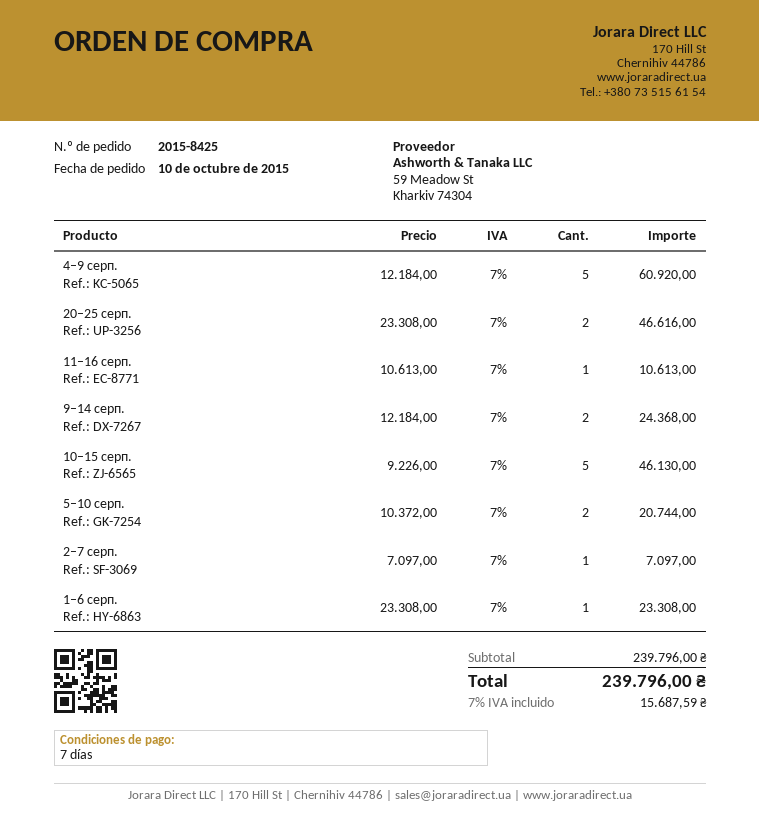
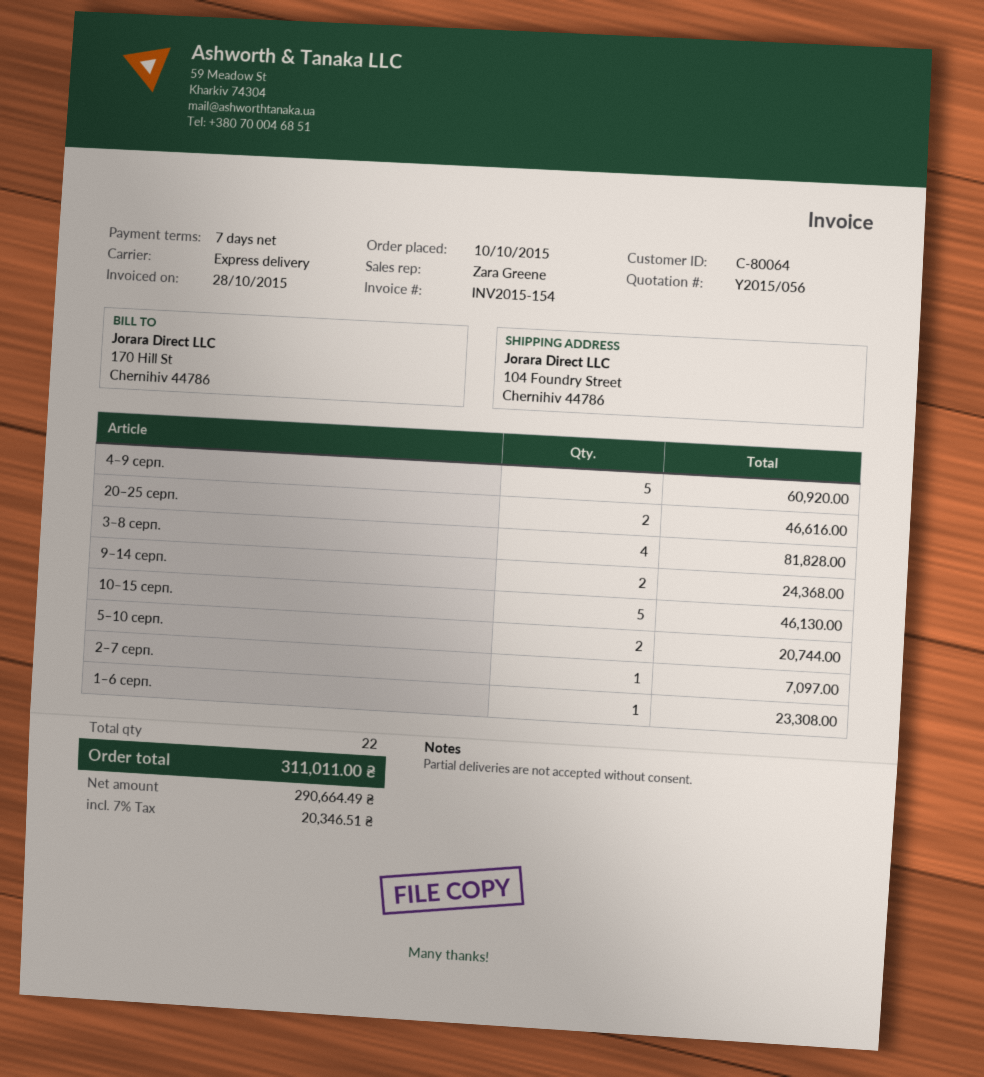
11–16 серп.: 1 for 10613.00 -> none
3–8 серп.: none -> 4 for 81828.00
tax: 7% = 15687.59 -> 7% = 20346.51
total: 239796.00 -> 311011.00

